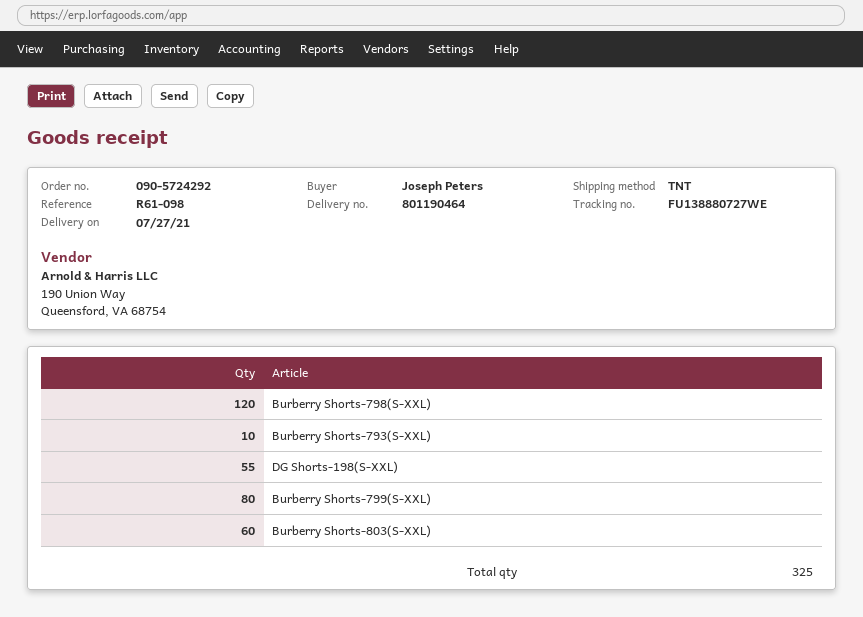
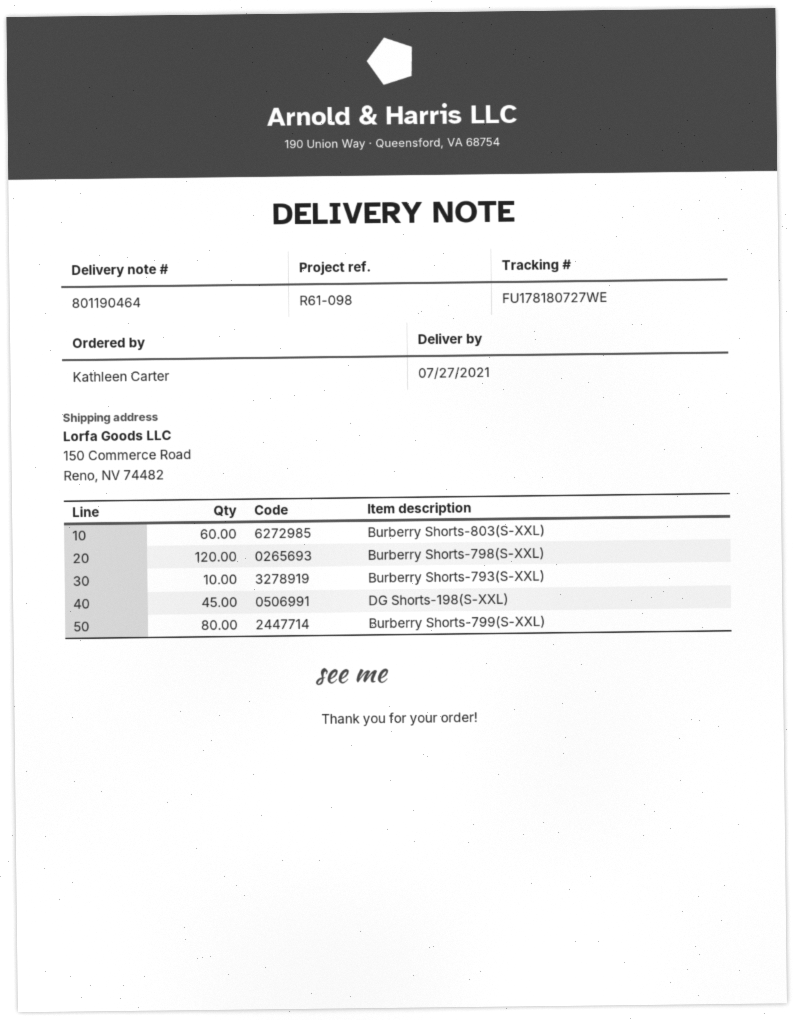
ordered by: Joseph Peters -> Kathleen Carter
tracking number: FU138880727WE -> FU178180727WE
DG Shorts-198(S-XXL): 55 -> 45

